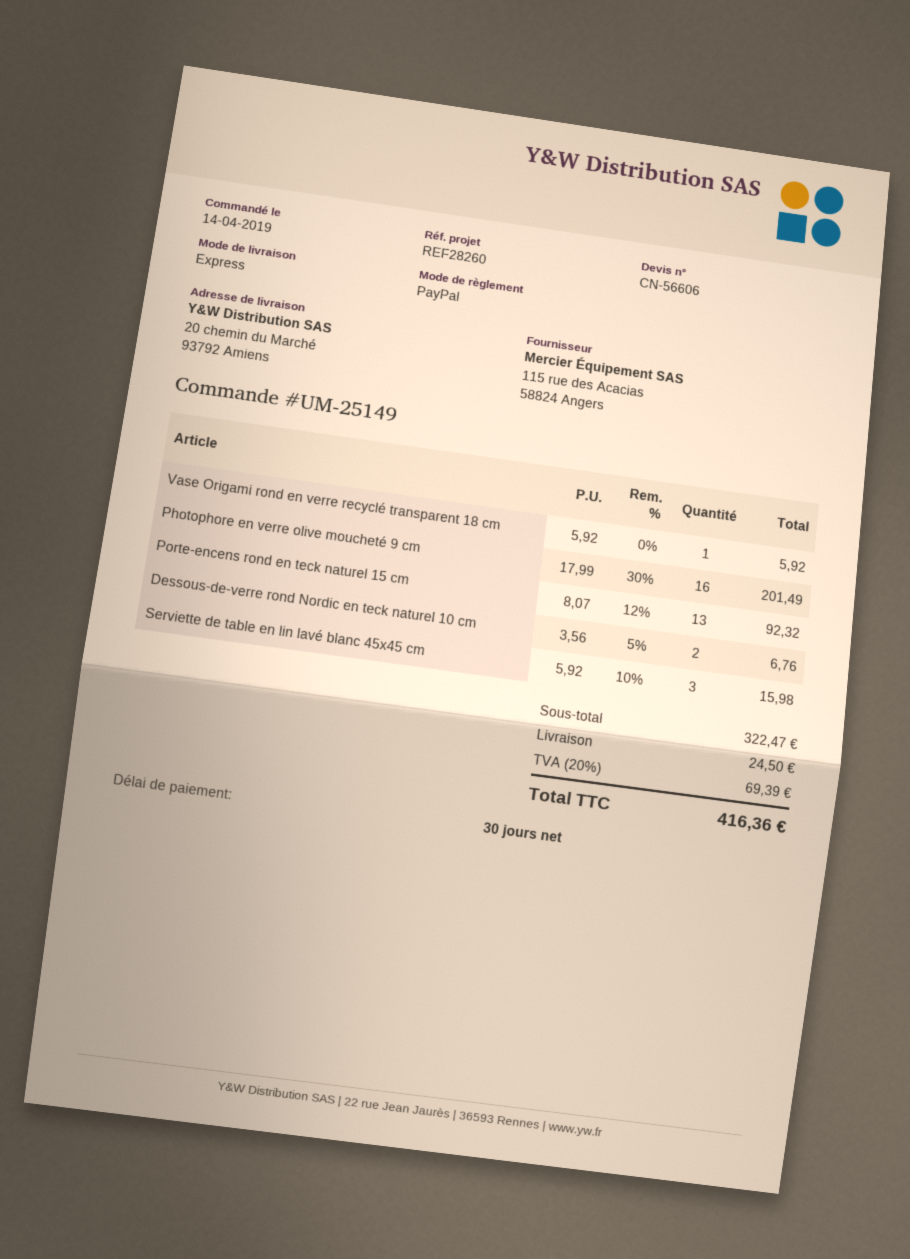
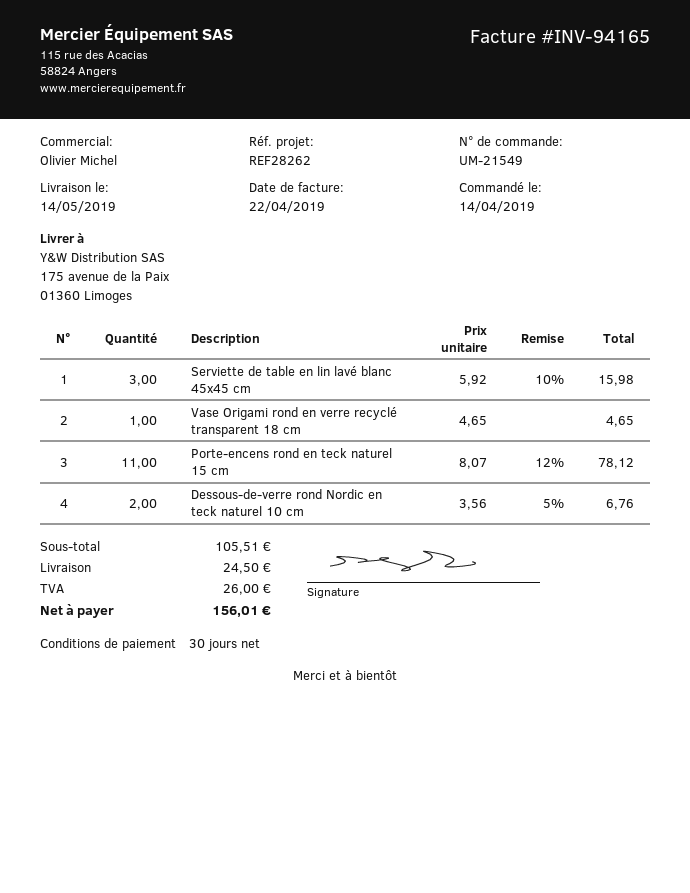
order number: UM-25149 -> UM-21549
reference: REF28260 -> REF28262
ship to: 20 chemin du Marché, 93792 Amiens -> 175 avenue de la Paix, 01360 Limoges
Vase Origami rond en verre recyclé transparent 18 cm: 1 x 5.92 = 5.92 -> 1 x 4.65 = 4.65
Photophore en verre olive moucheté 9 cm: 16 x 17.99 - 30% = 201.49 -> none
Porte-encens rond en teck naturel 15 cm: 13 x 8.07 - 12% = 92.32 -> 11 x 8.07 - 12% = 78.12
subtotal: 322.47 -> 105.51
tax: 69.39 -> 26.00
total: 416.36 -> 156.01

